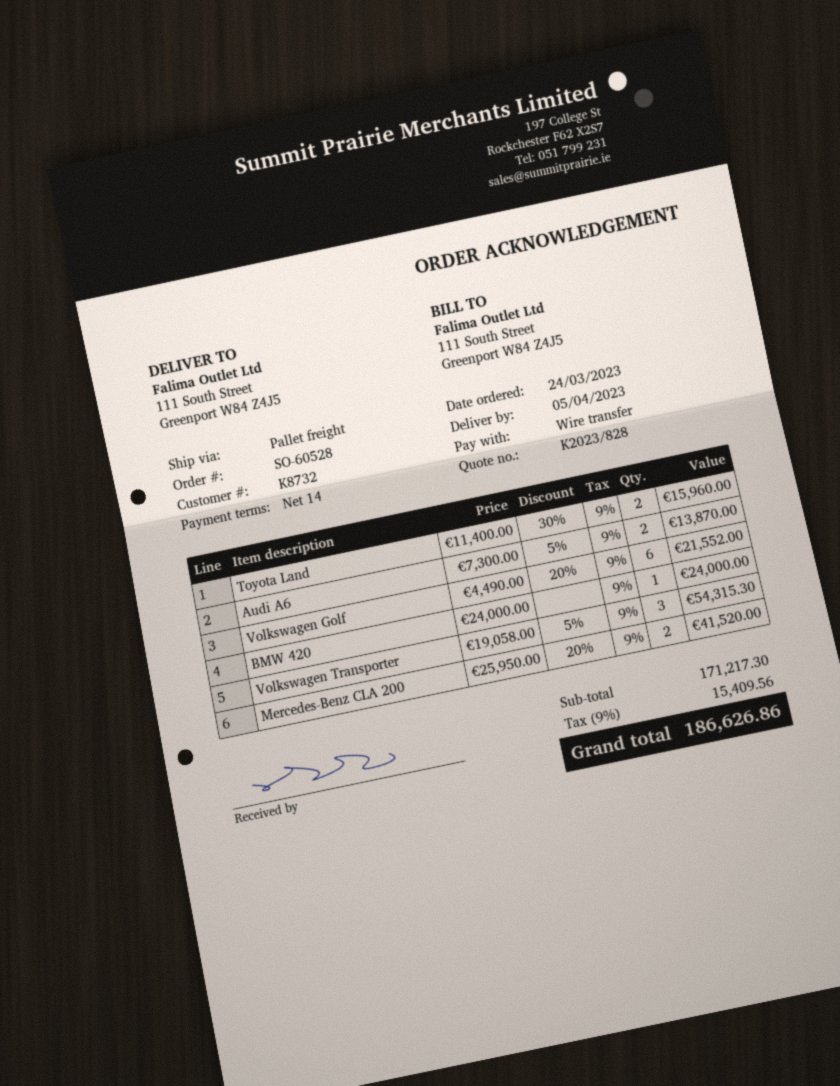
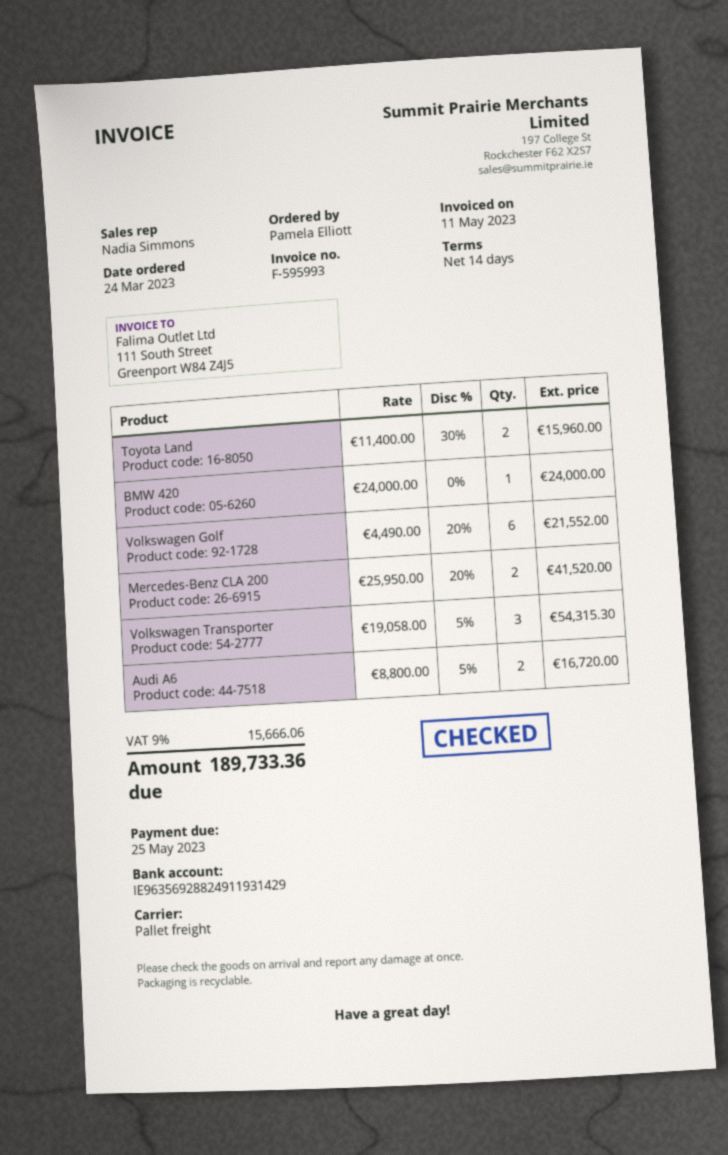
Audi A6: 2 x 7300.00 - 5% = 13870.00 -> 2 x 8800.00 - 5% = 16720.00
tax: 9% = 15409.56 -> 9% = 15666.06
total: 186626.86 -> 189733.36

